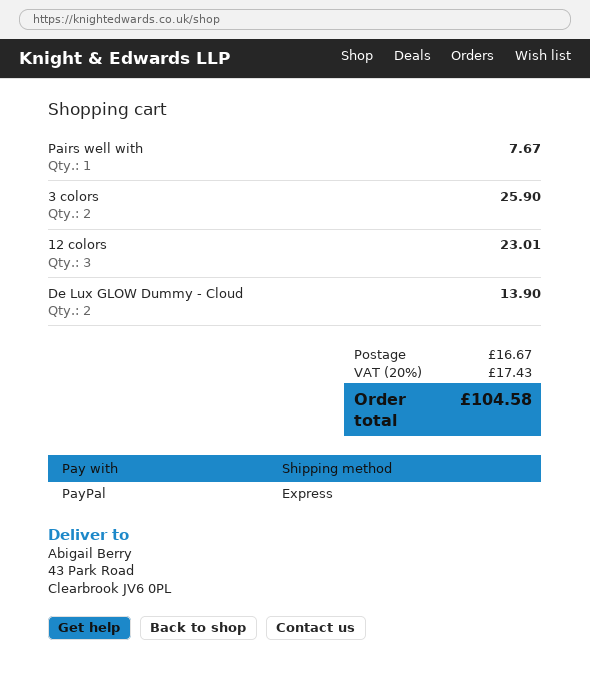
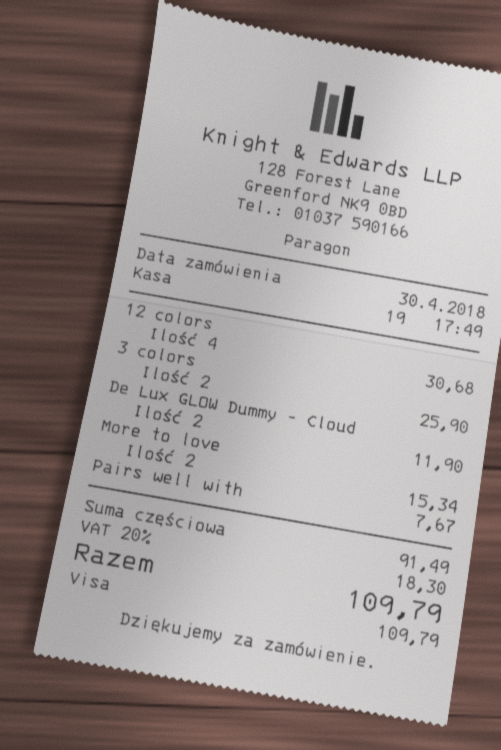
payment method: PayPal -> Visa
12 colors: 3 for 23.01 -> 4 for 30.68
De Lux GLOW Dummy - Cloud: 2 for 13.90 -> 2 for 11.90
More to love: none -> 2 for 15.34
shipping: 16.67 -> none
tax: 20% = 17.43 -> 20% = 18.30
total: 104.58 -> 109.79

